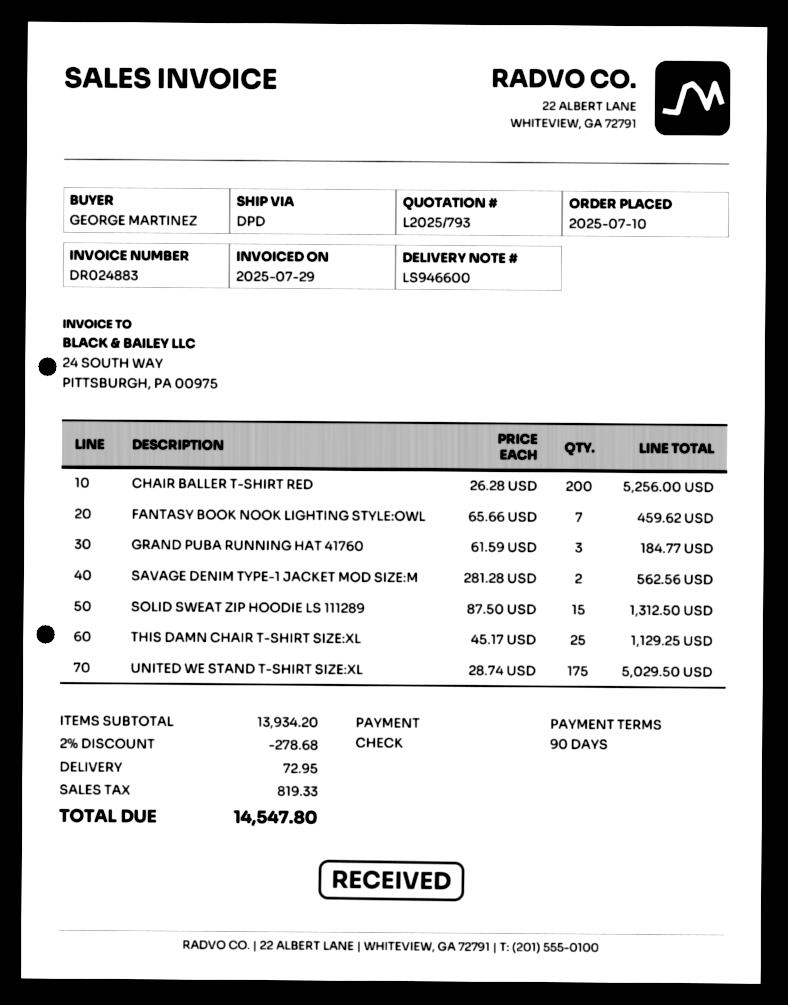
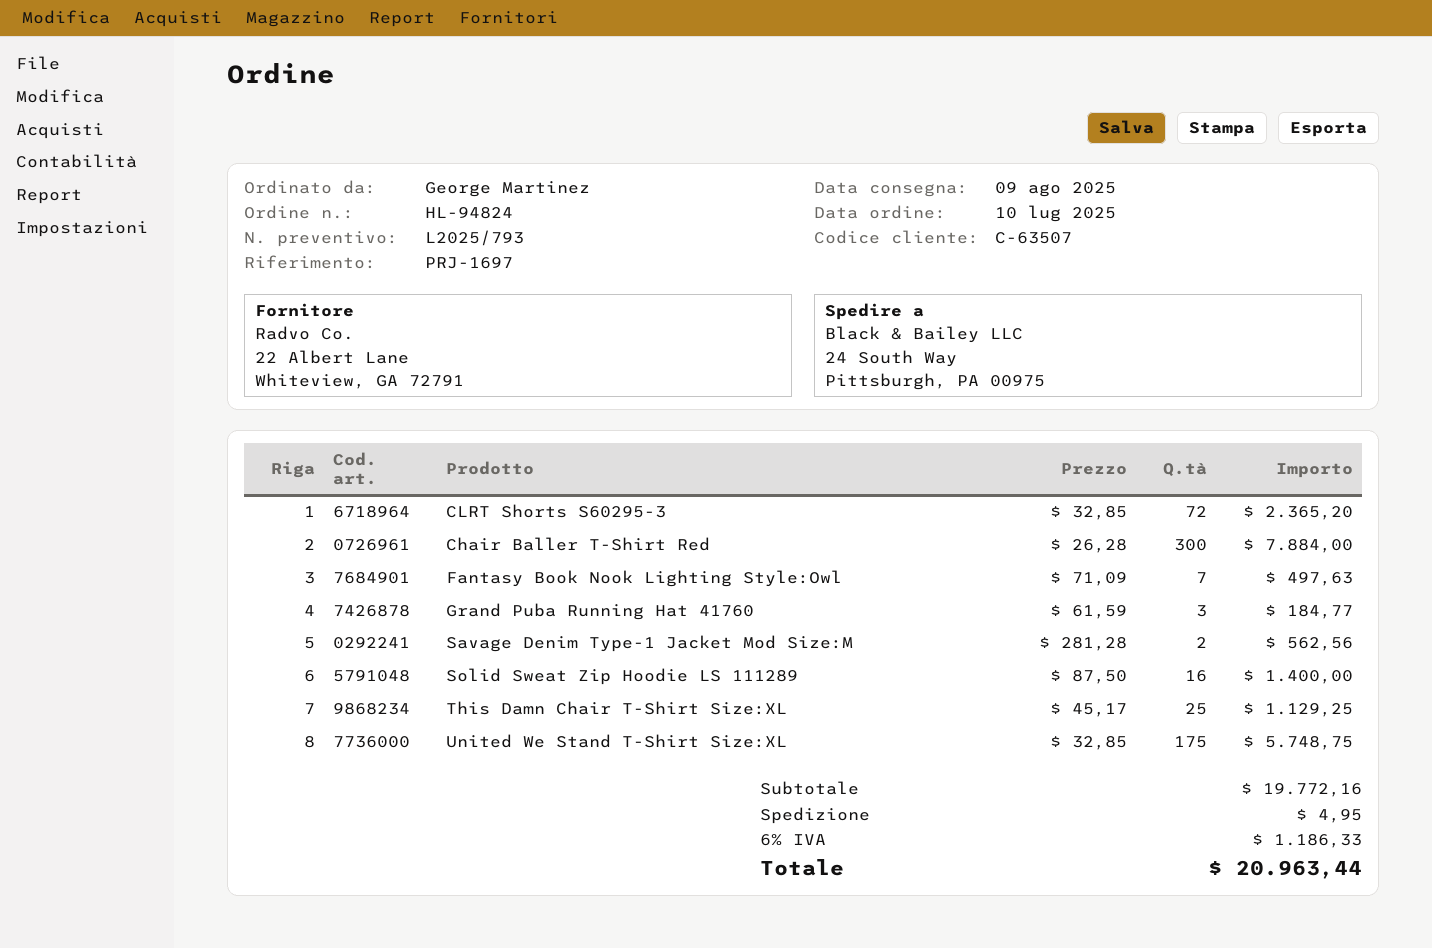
CHAIR BALLER T-SHIRT RED: 200 x 26.28 = 5256.00 -> 300 x 26.28 = 7884.00
FANTASY BOOK NOOK LIGHTING STYLE:OWL: 7 x 65.66 = 459.62 -> 7 x 71.09 = 497.63
SOLID SWEAT ZIP HOODIE LS 111289: 15 x 87.50 = 1312.50 -> 16 x 87.50 = 1400.00
UNITED WE STAND T-SHIRT SIZE:XL: 175 x 28.74 = 5029.50 -> 175 x 32.85 = 5748.75
CLRT Shorts S60295-3: none -> 72 x 32.85 = 2365.20
subtotal: 13934.20 -> 19772.16
discount: 2% = 278.68 -> none
shipping: 72.95 -> 4.95
tax: 819.33 -> 1186.33
total: 14547.80 -> 20963.44

